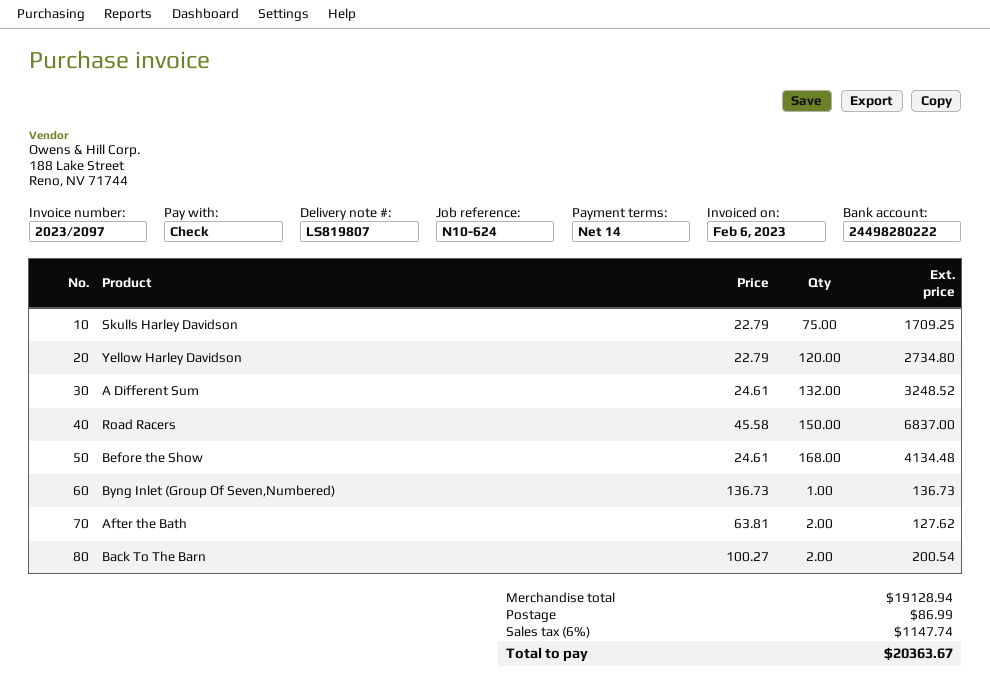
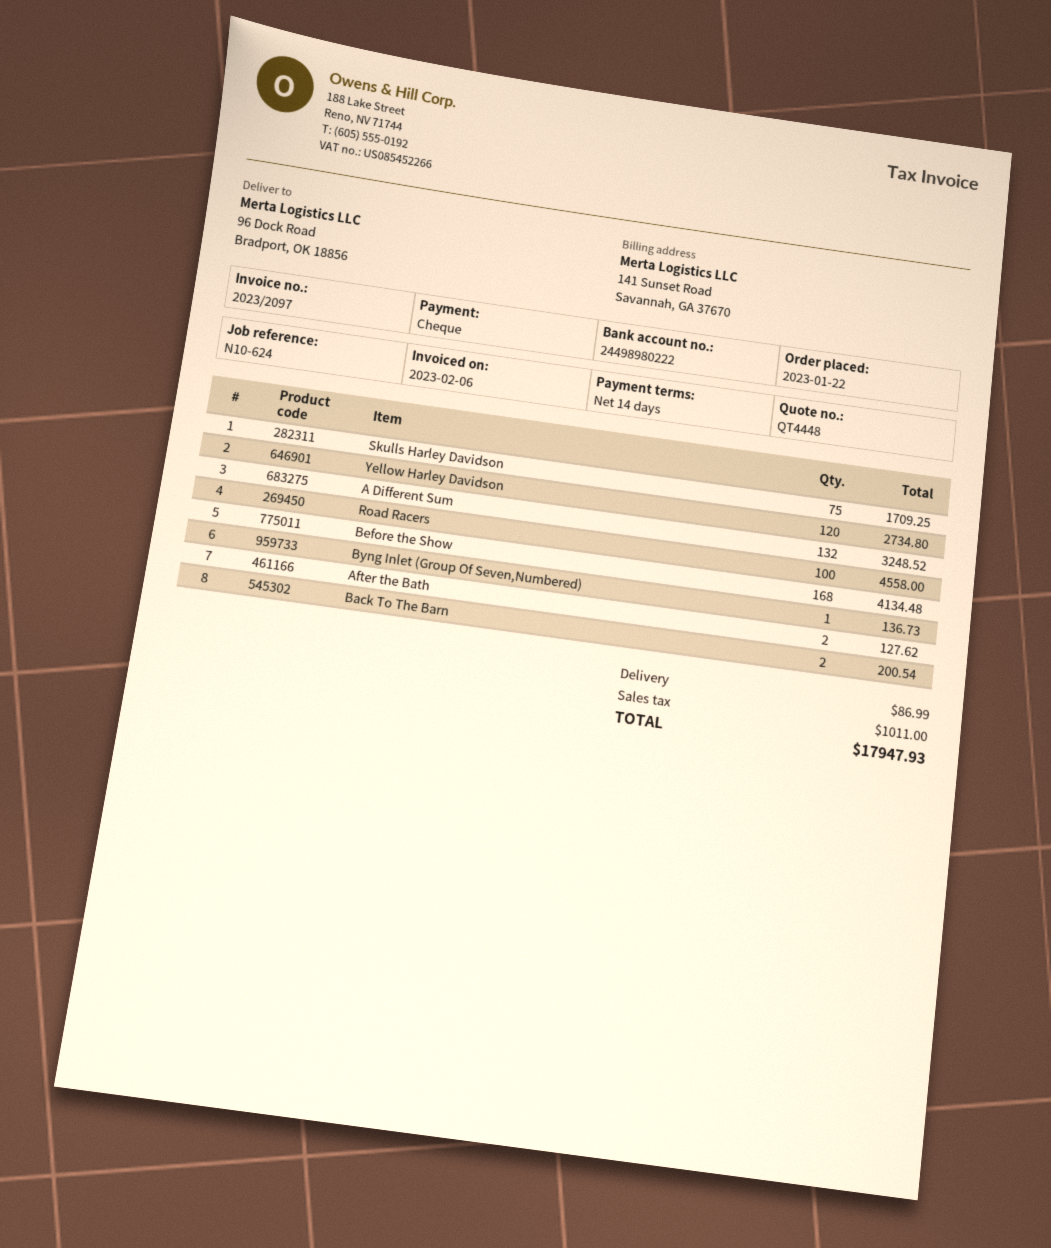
bank account: 24498280222 -> 24498980222
Road Racers: 150 for 6837.00 -> 100 for 4558.00
tax: 1147.74 -> 1011.00
total: 20363.67 -> 17947.93

